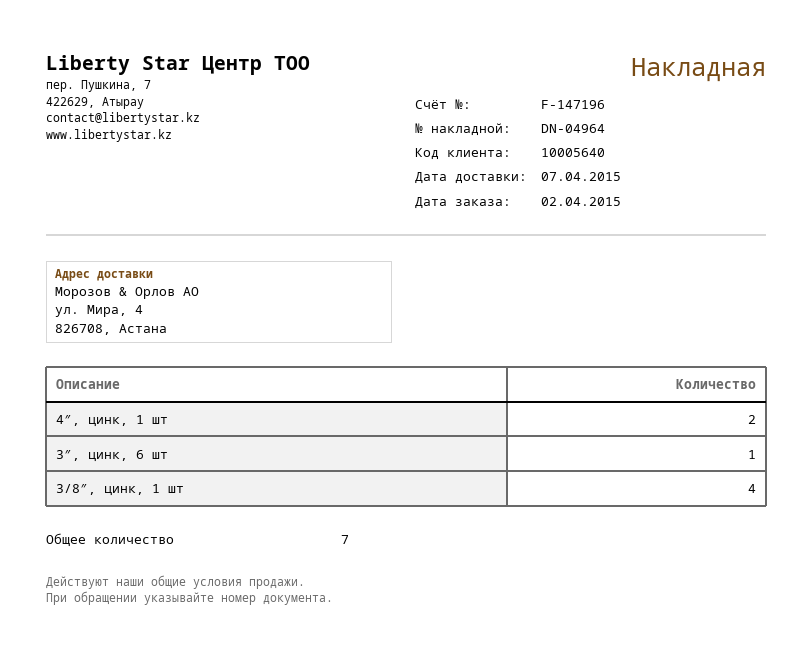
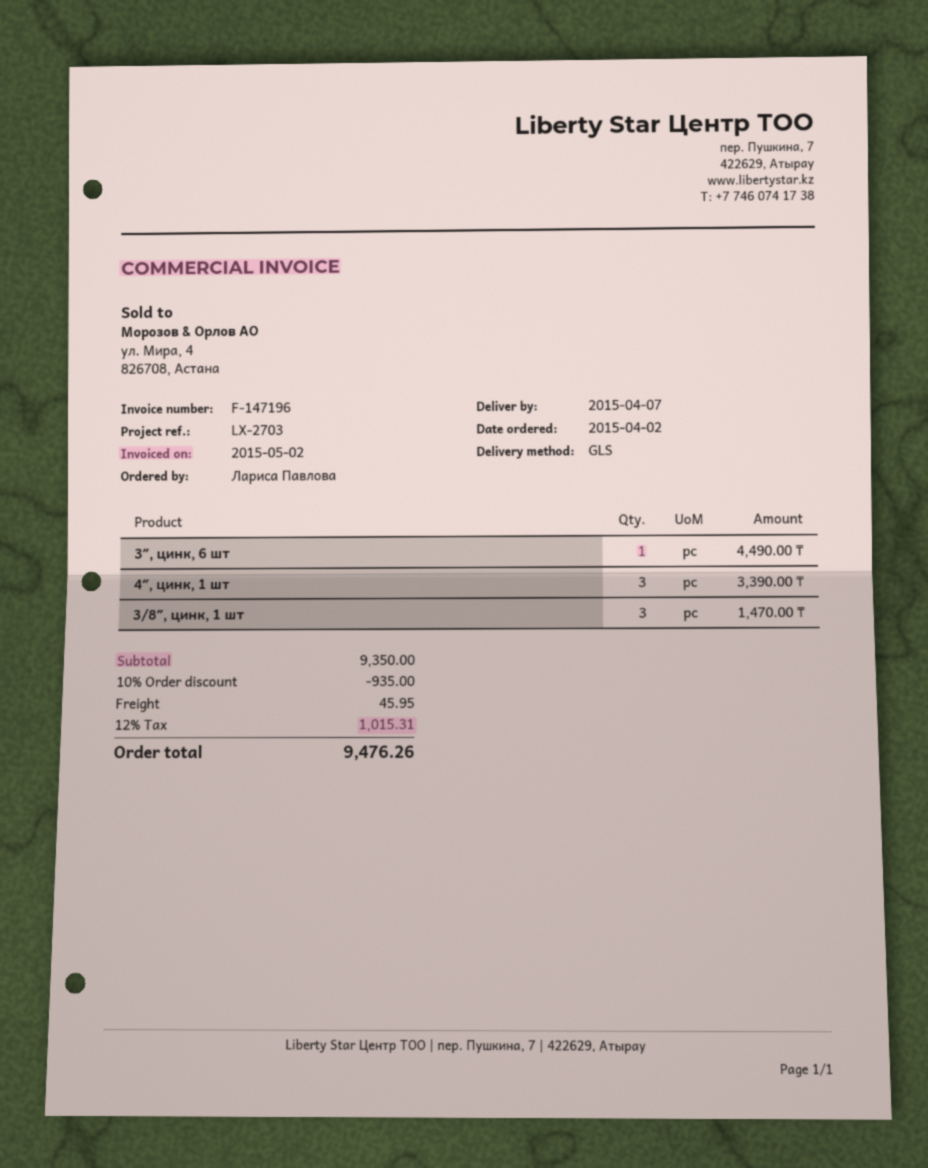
4″, цинк, 1 шт: 2 -> 3
3/8″, цинк, 1 шт: 4 -> 3

